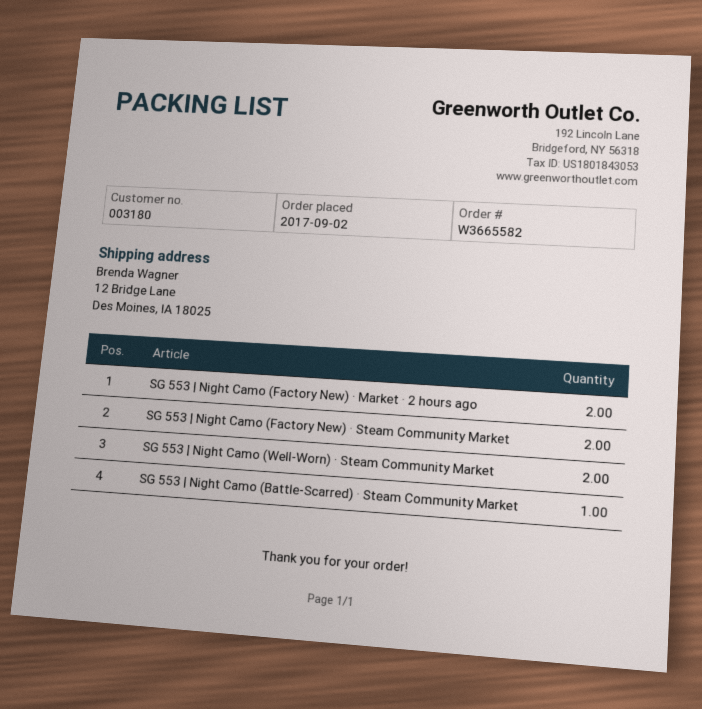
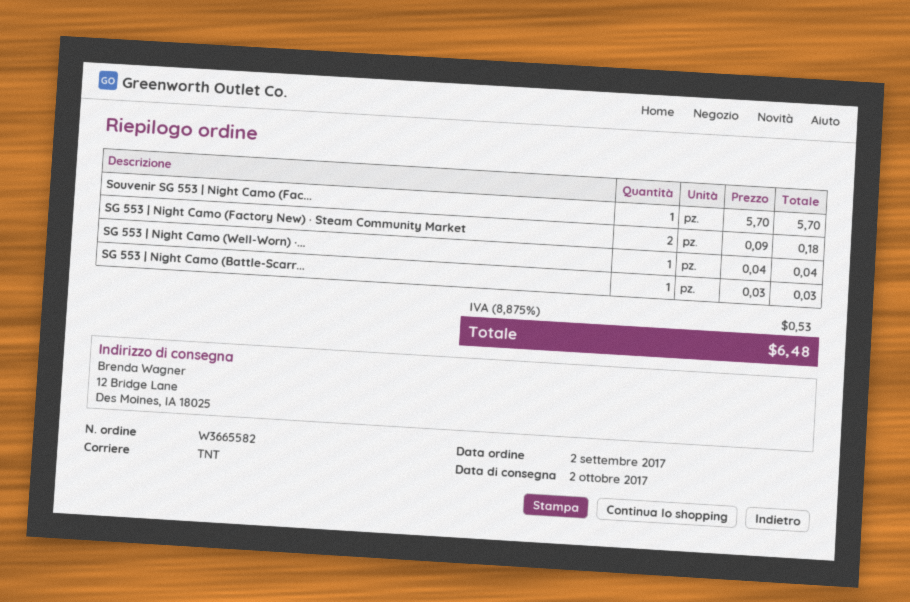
SG 553 | Night Camo (Factory New) · Market · 2 hours ago: 2 -> none
SG 553 | Night Camo (Well-Worn) · Steam Community Market: 2 -> 1
Souvenir SG 553 | Night Camo (Fac...: none -> 1

